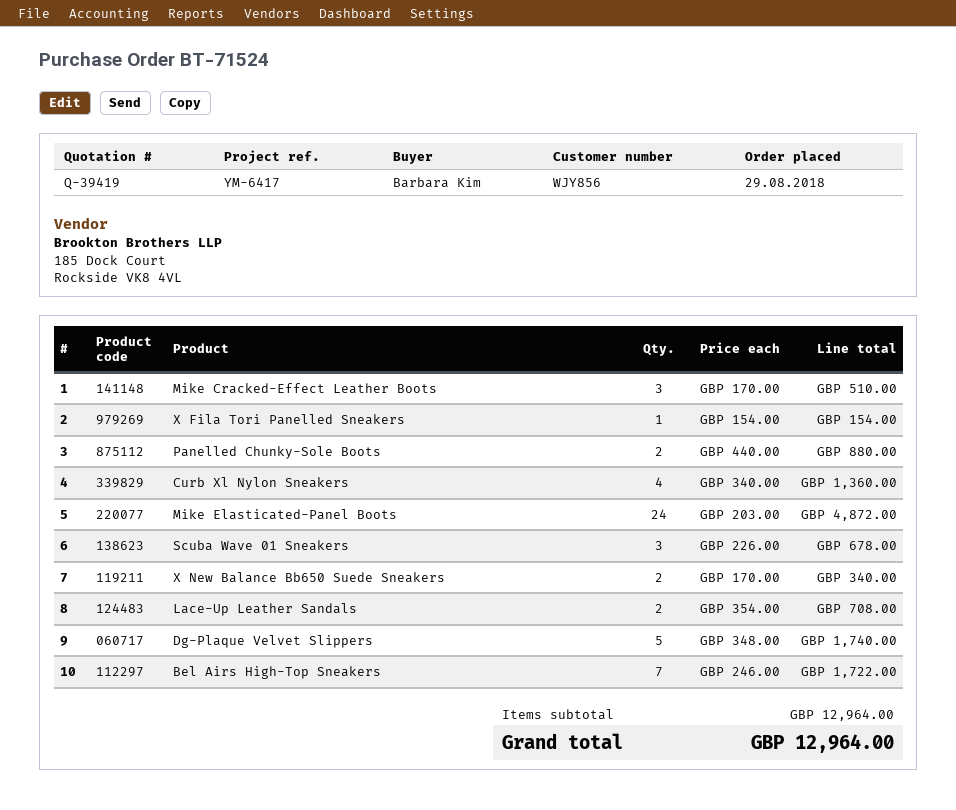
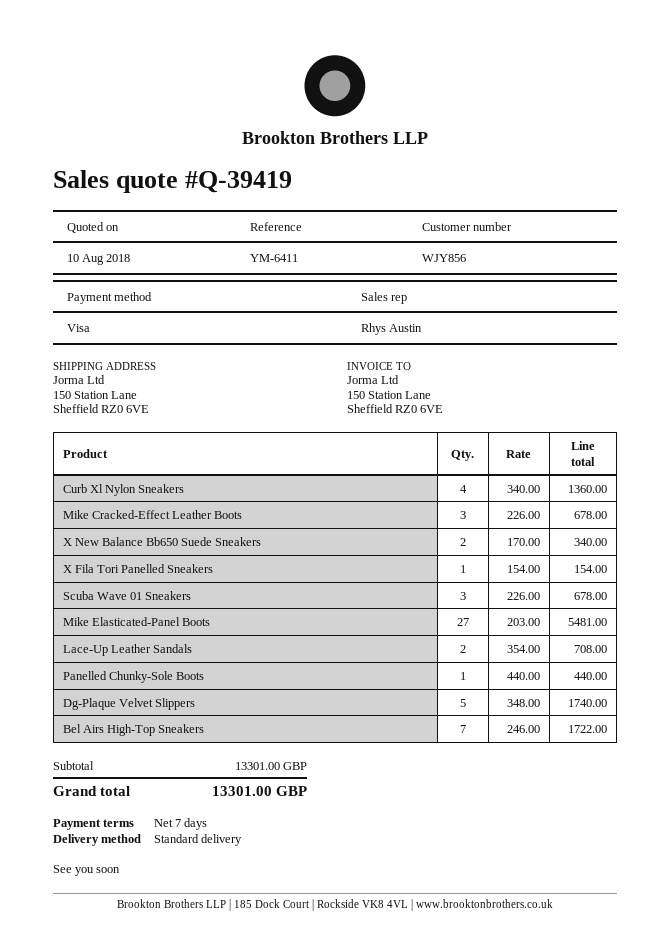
reference: YM-6417 -> YM-6411
Mike Cracked-Effect Leather Boots: 3 x 170.00 = 510.00 -> 3 x 226.00 = 678.00
Panelled Chunky-Sole Boots: 2 x 440.00 = 880.00 -> 1 x 440.00 = 440.00
Mike Elasticated-Panel Boots: 24 x 203.00 = 4872.00 -> 27 x 203.00 = 5481.00
subtotal: 12964.00 -> 13301.00
total: 12964.00 -> 13301.00

